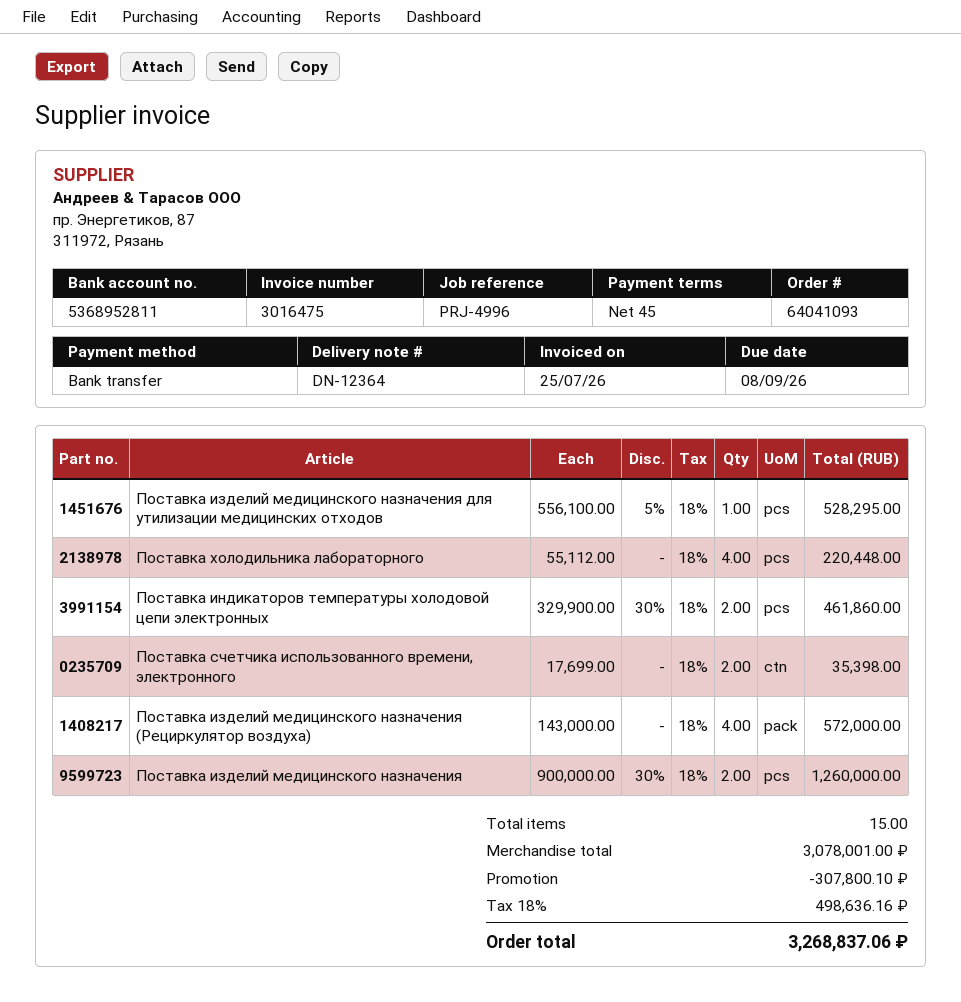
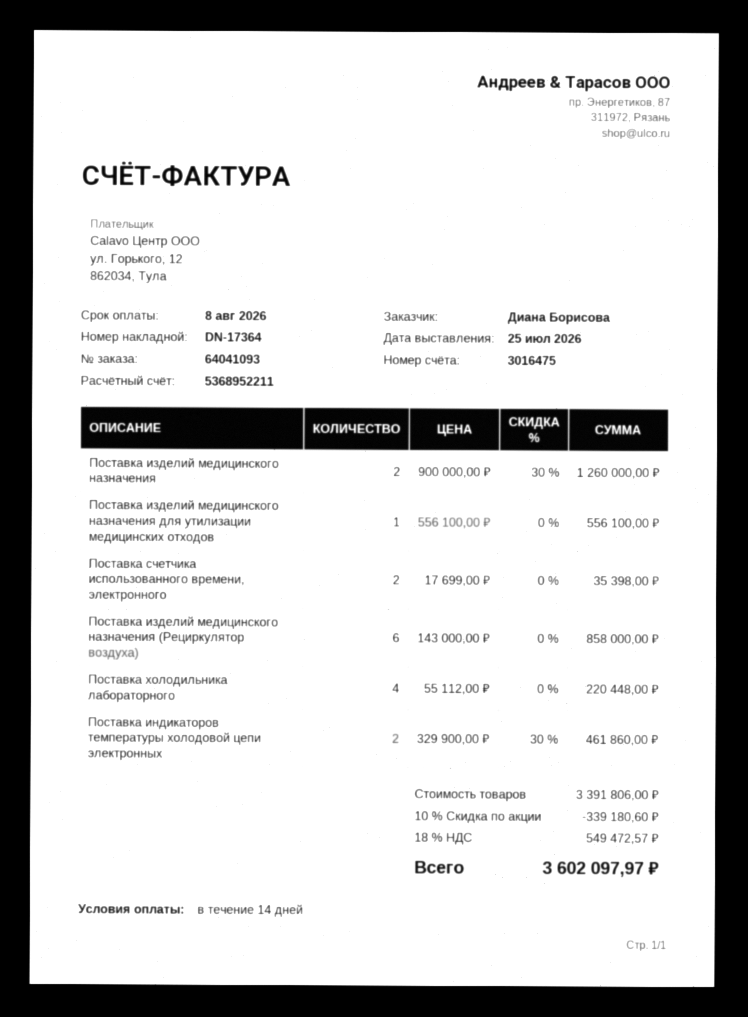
delivery note number: DN-12364 -> DN-17364
payment terms: 45 days -> 14 days
due date: 2026-09-08 -> 2026-08-08
bank account: 5368952811 -> 5368952211
Поставка изделий медицинского назначения для утилизации медицинских отходов: 1 x 556100.00 - 5% = 528295.00 -> 1 x 556100.00 = 556100.00
Поставка изделий медицинского назначения (Рециркулятор воздуха): 4 x 143000.00 = 572000.00 -> 6 x 143000.00 = 858000.00
subtotal: 3078001.00 -> 3391806.00
discount: 307800.10 -> 339180.60
tax: 18% = 498636.16 -> 18% = 549472.57
total: 3268837.06 -> 3602097.97

